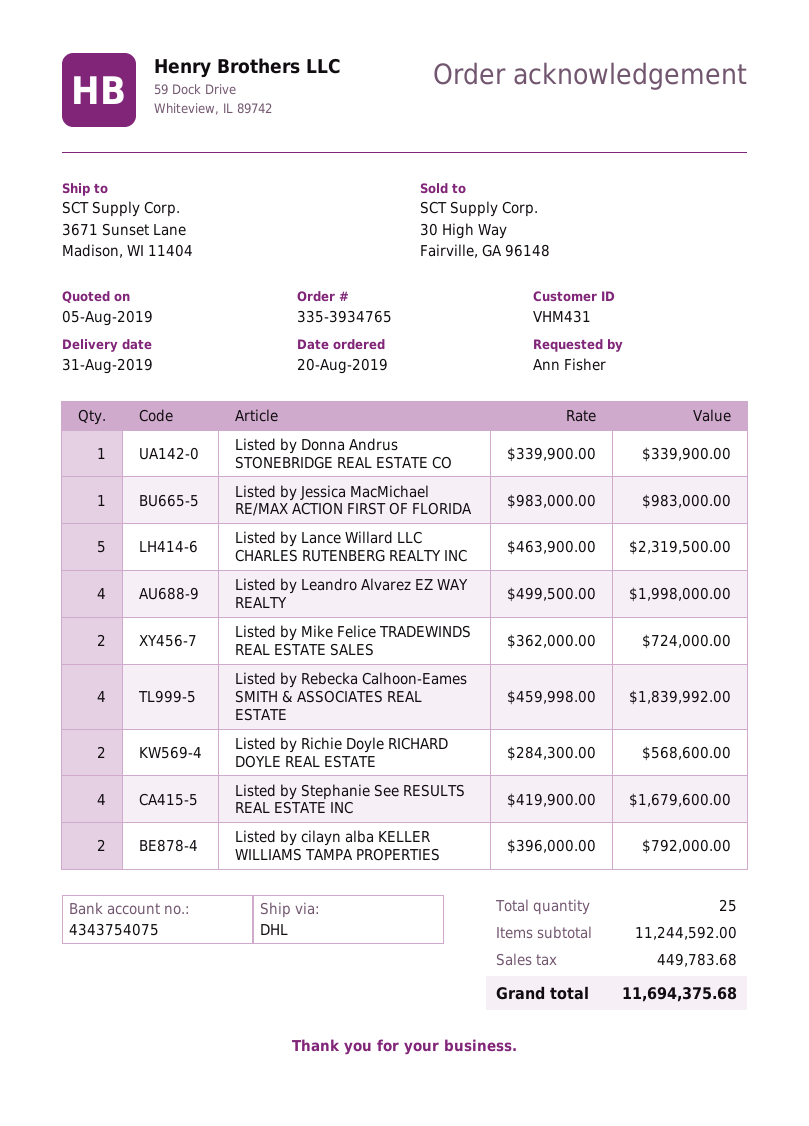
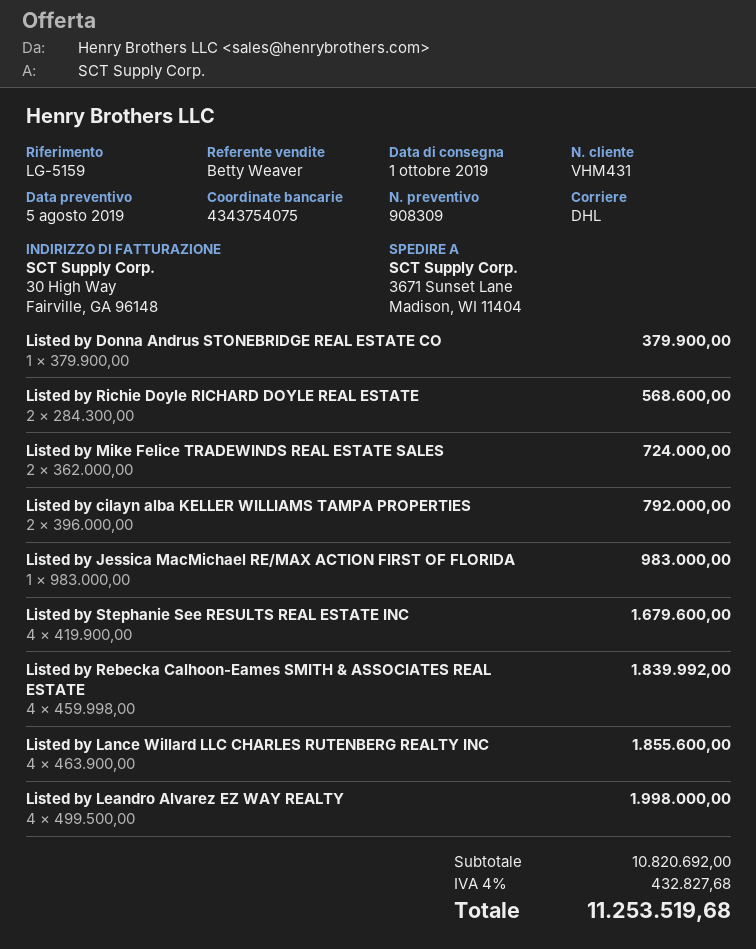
delivery date: 2019-08-31 -> 2019-10-01
Listed by Donna Andrus STONEBRIDGE REAL ESTATE CO: 1 x 339900.00 = 339900.00 -> 1 x 379900.00 = 379900.00
Listed by Lance Willard LLC CHARLES RUTENBERG REALTY INC: 5 x 463900.00 = 2319500.00 -> 4 x 463900.00 = 1855600.00
subtotal: 11244592.00 -> 10820692.00
tax: 449783.68 -> 432827.68
total: 11694375.68 -> 11253519.68

